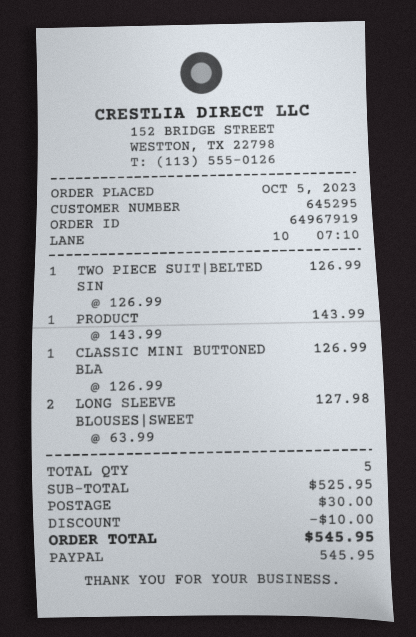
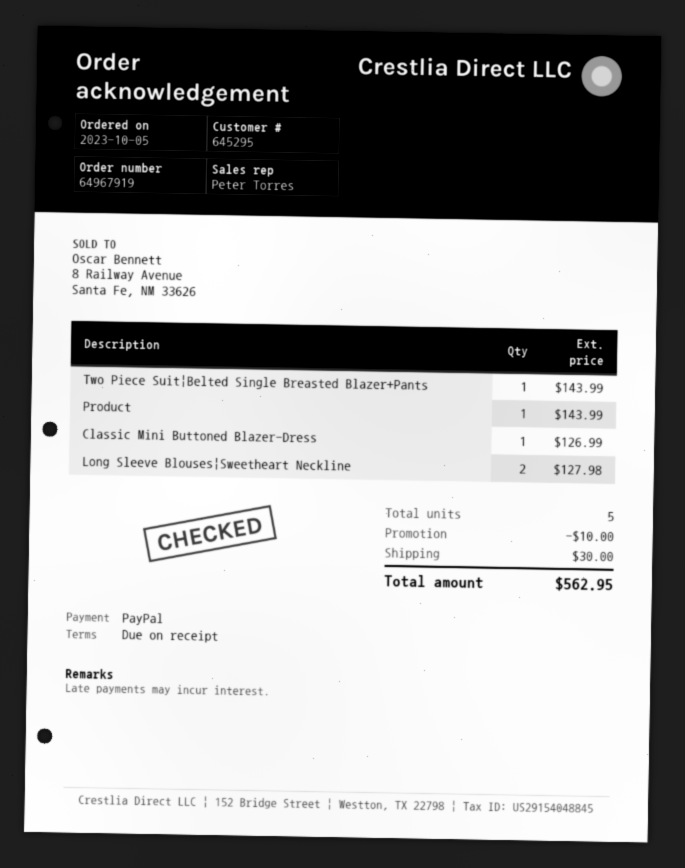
TWO PIECE SUIT|BELTED SIN: 1 for 126.99 -> 1 for 143.99
total: 545.95 -> 562.95

